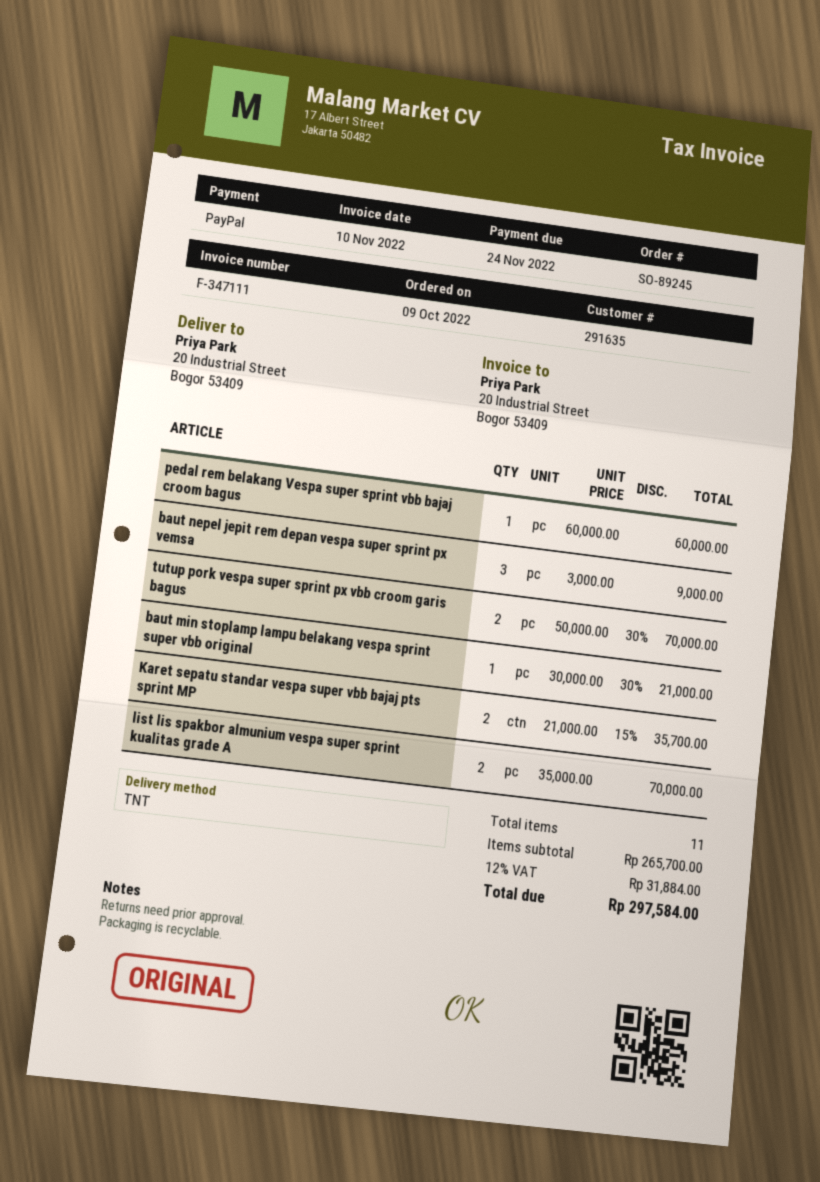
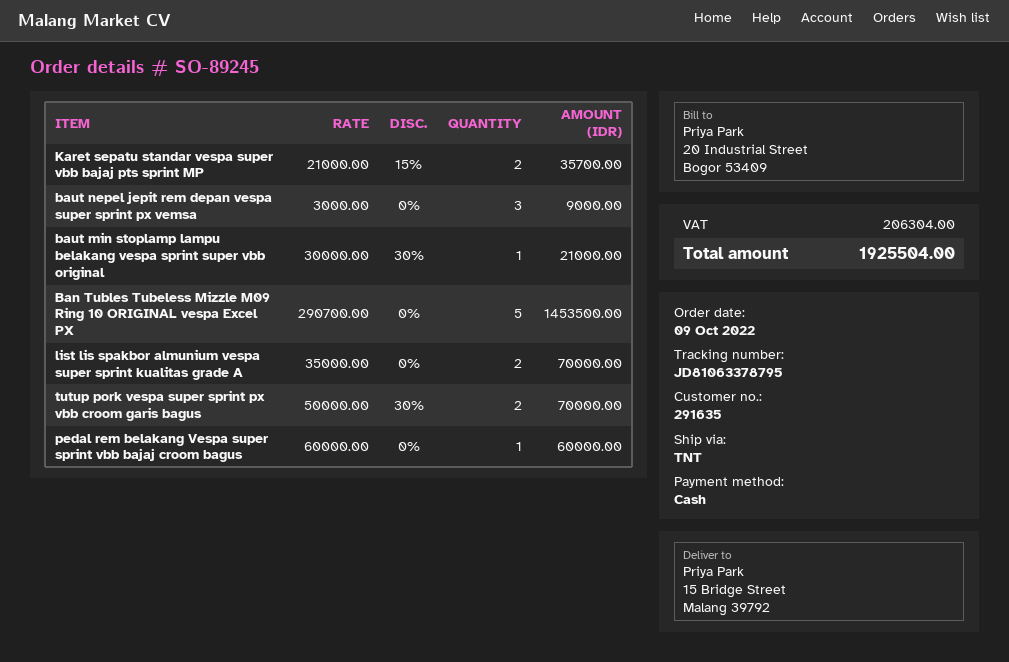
payment method: PayPal -> cash
ship to: 20 Industrial Street, Bogor 53409 -> 15 Bridge Street, Malang 39792
Ban Tubles Tubeless Mizzle M09 Ring 10 ORIGINAL vespa Excel PX: none -> 5 x 290700.00 = 1453500.00
tax: 31884.00 -> 206304.00
total: 297584.00 -> 1925504.00

